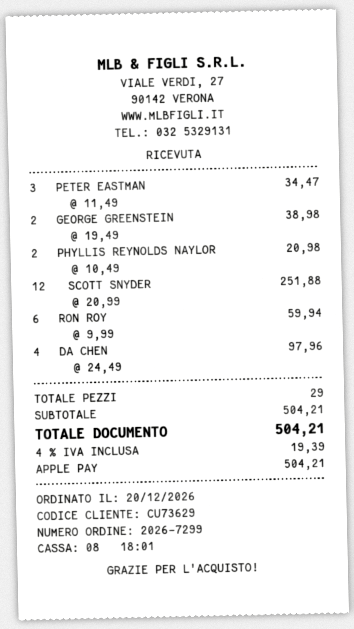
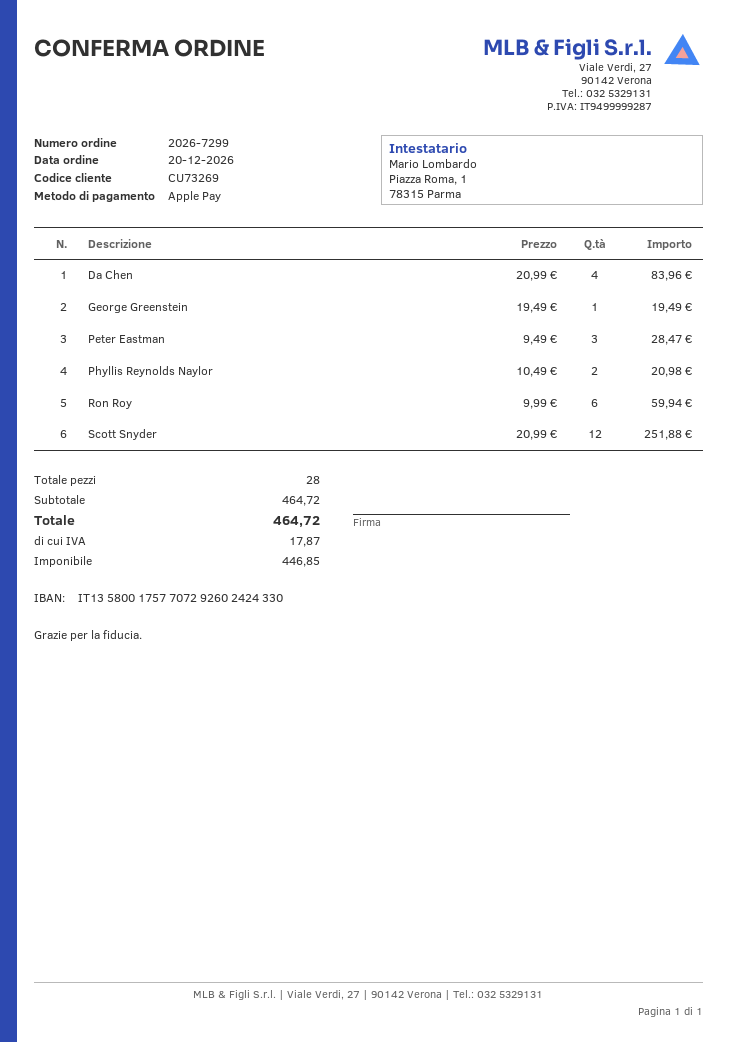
customer number: CU73629 -> CU73269
PETER EASTMAN: 3 x 11.49 = 34.47 -> 3 x 9.49 = 28.47
GEORGE GREENSTEIN: 2 x 19.49 = 38.98 -> 1 x 19.49 = 19.49
DA CHEN: 4 x 24.49 = 97.96 -> 4 x 20.99 = 83.96
total quantity: 29 -> 28
subtotal: 504.21 -> 464.72
tax: 19.39 -> 17.87
total: 504.21 -> 464.72

